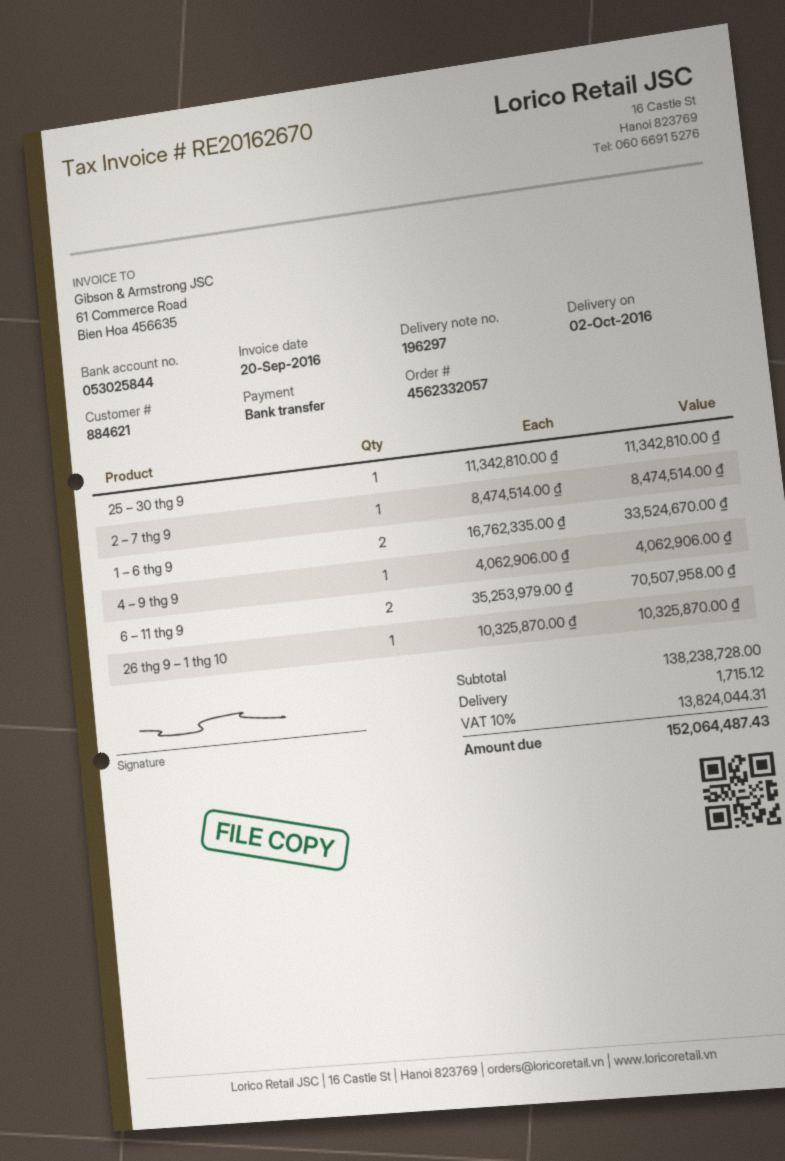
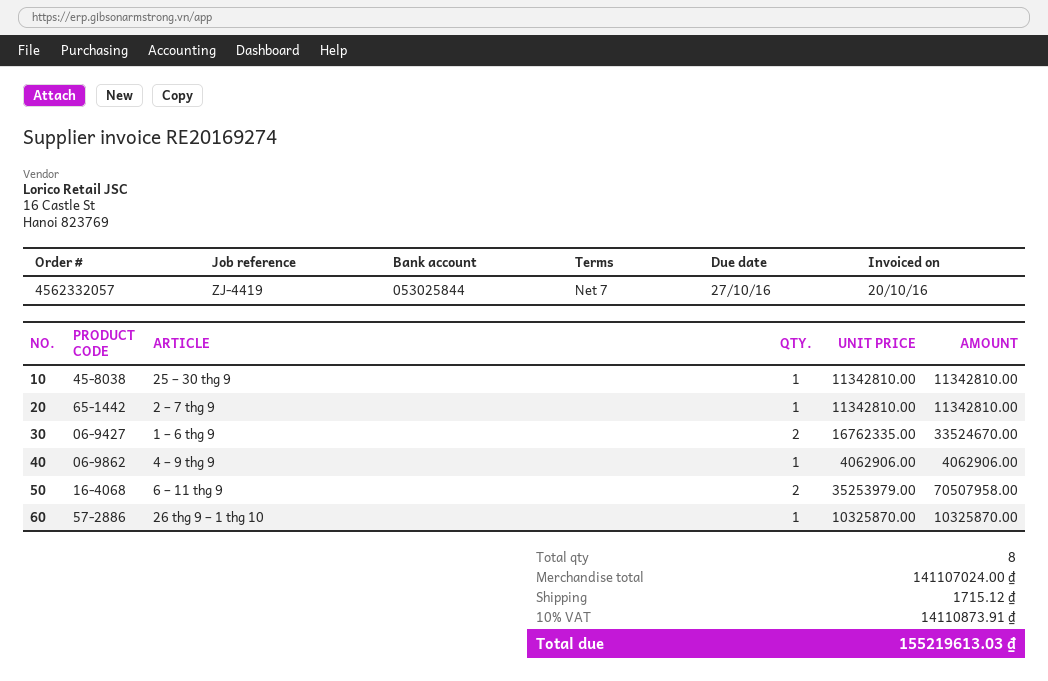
invoice number: RE20162670 -> RE20169274
invoice date: 2016-09-20 -> 2016-10-20
2 – 7 thg 9: 1 x 8474514.00 = 8474514.00 -> 1 x 11342810.00 = 11342810.00
subtotal: 138238728.00 -> 141107024.00
tax: 10% = 13824044.31 -> 10% = 14110873.91
total: 152064487.43 -> 155219613.03

